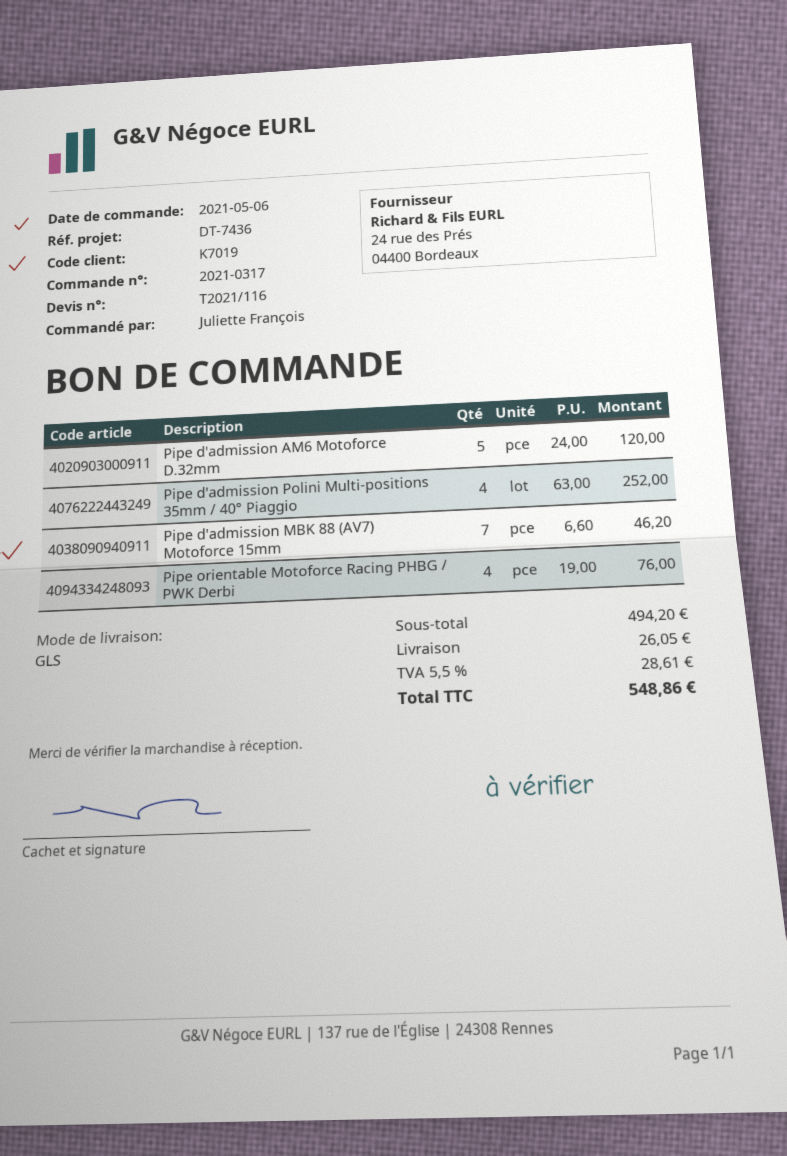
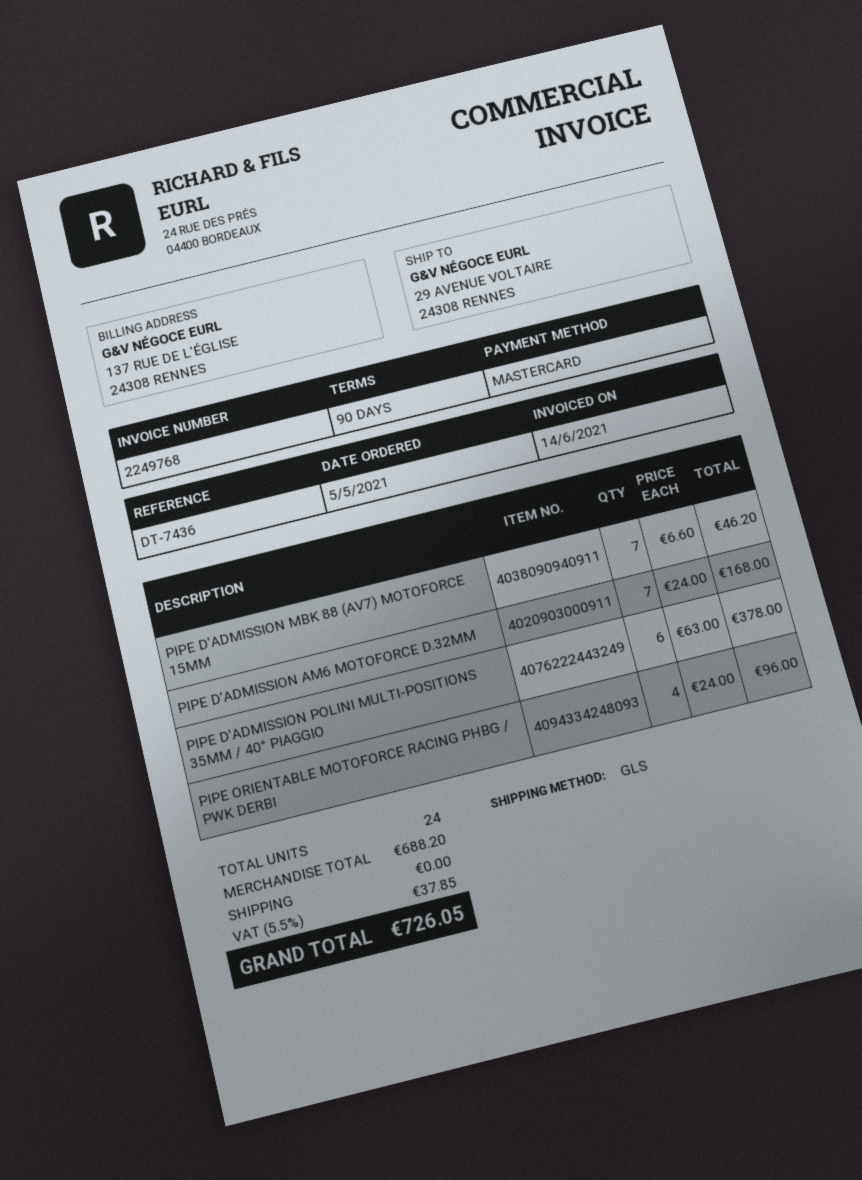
order date: 2021-05-06 -> 2021-05-05
Pipe d'admission AM6 Motoforce D.32mm: 5 x 24.00 = 120.00 -> 7 x 24.00 = 168.00
Pipe d'admission Polini Multi-positions 35mm / 40° Piaggio: 4 x 63.00 = 252.00 -> 6 x 63.00 = 378.00
Pipe orientable Motoforce Racing PHBG / PWK Derbi: 4 x 19.00 = 76.00 -> 4 x 24.00 = 96.00
subtotal: 494.20 -> 688.20
shipping: 26.05 -> 0.00
tax: 5.5% = 28.61 -> 5.5% = 37.85
total: 548.86 -> 726.05

